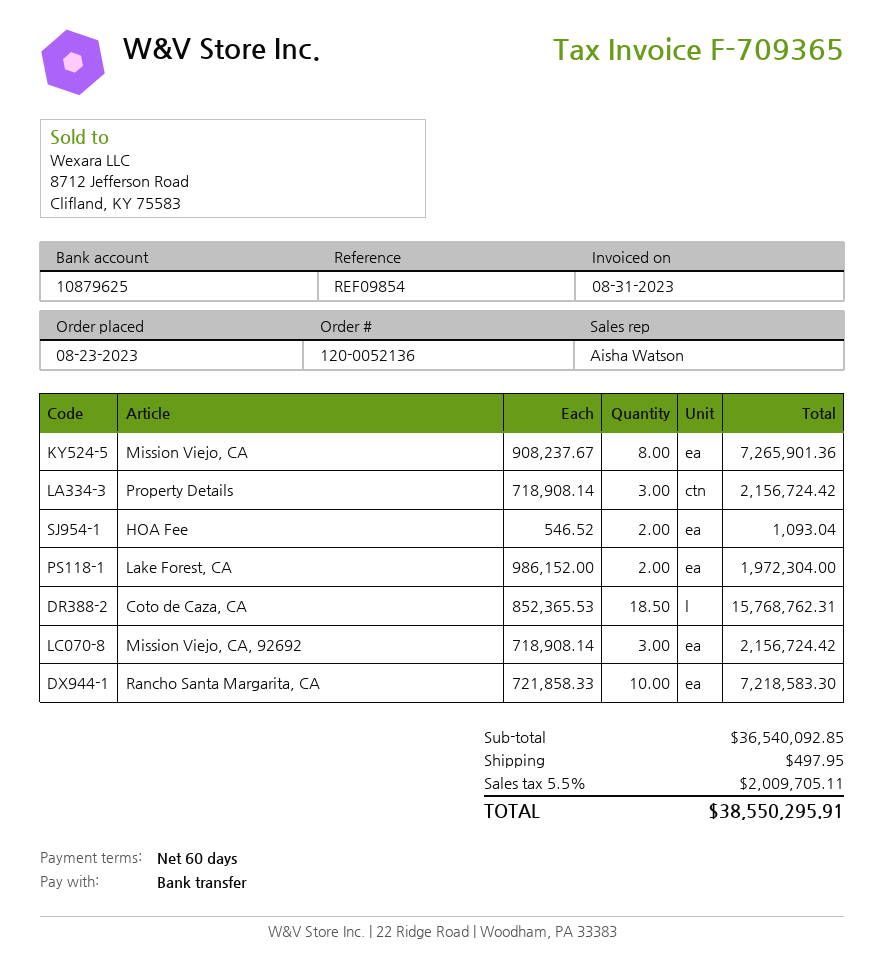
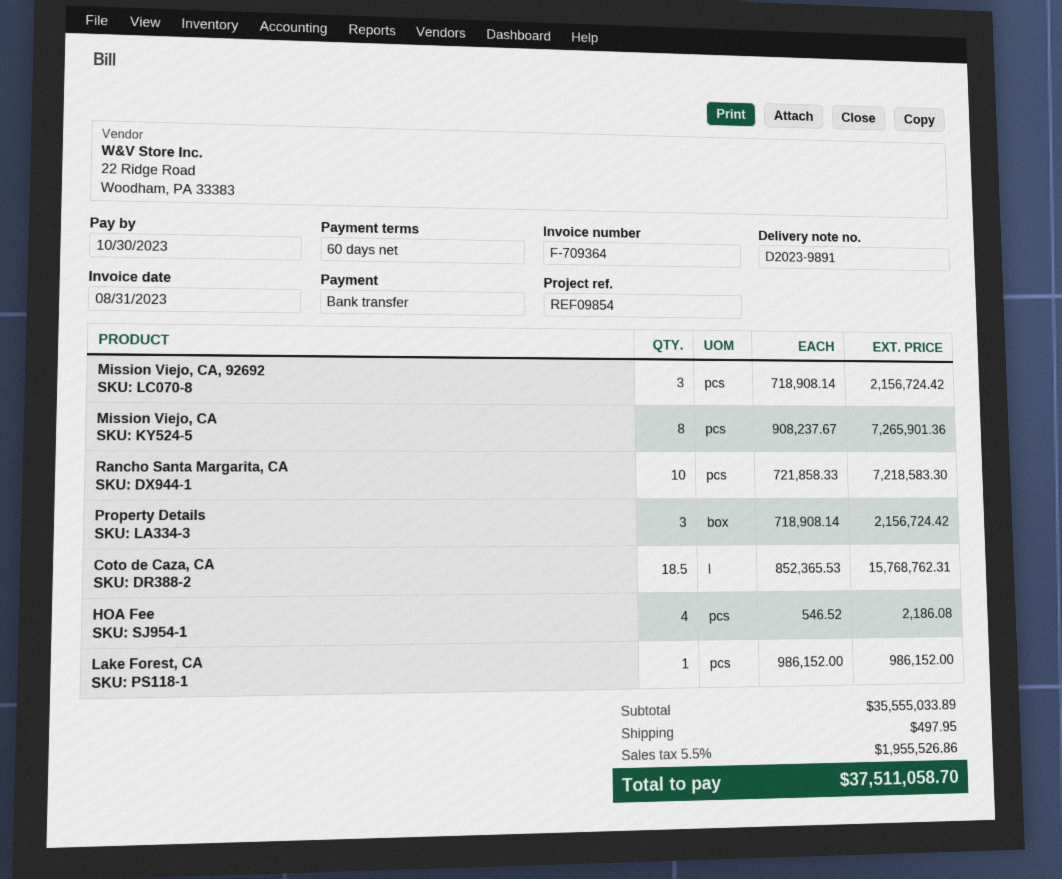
invoice number: F-709365 -> F-709364
HOA Fee: 2 x 546.52 = 1093.04 -> 4 x 546.52 = 2186.08
Lake Forest, CA: 2 x 986152.00 = 1972304.00 -> 1 x 986152.00 = 986152.00
subtotal: 36540092.85 -> 35555033.89
tax: 5.5% = 2009705.11 -> 5.5% = 1955526.86
total: 38550295.91 -> 37511058.70

